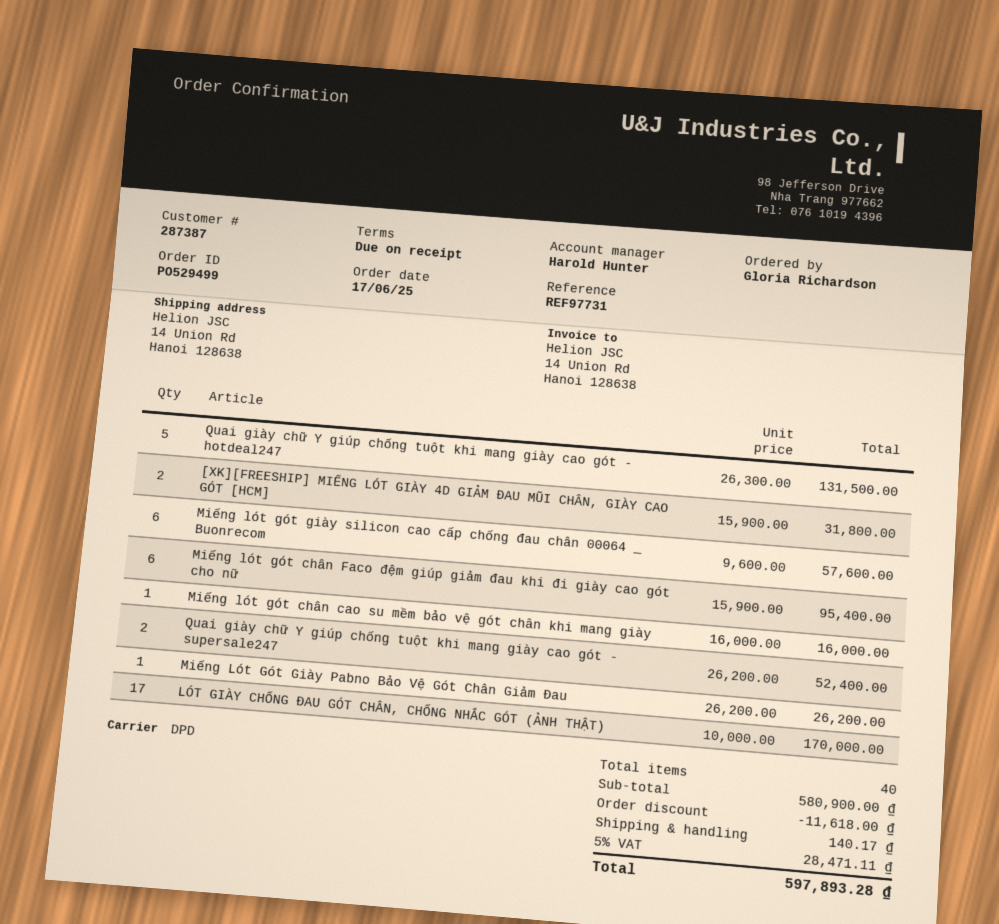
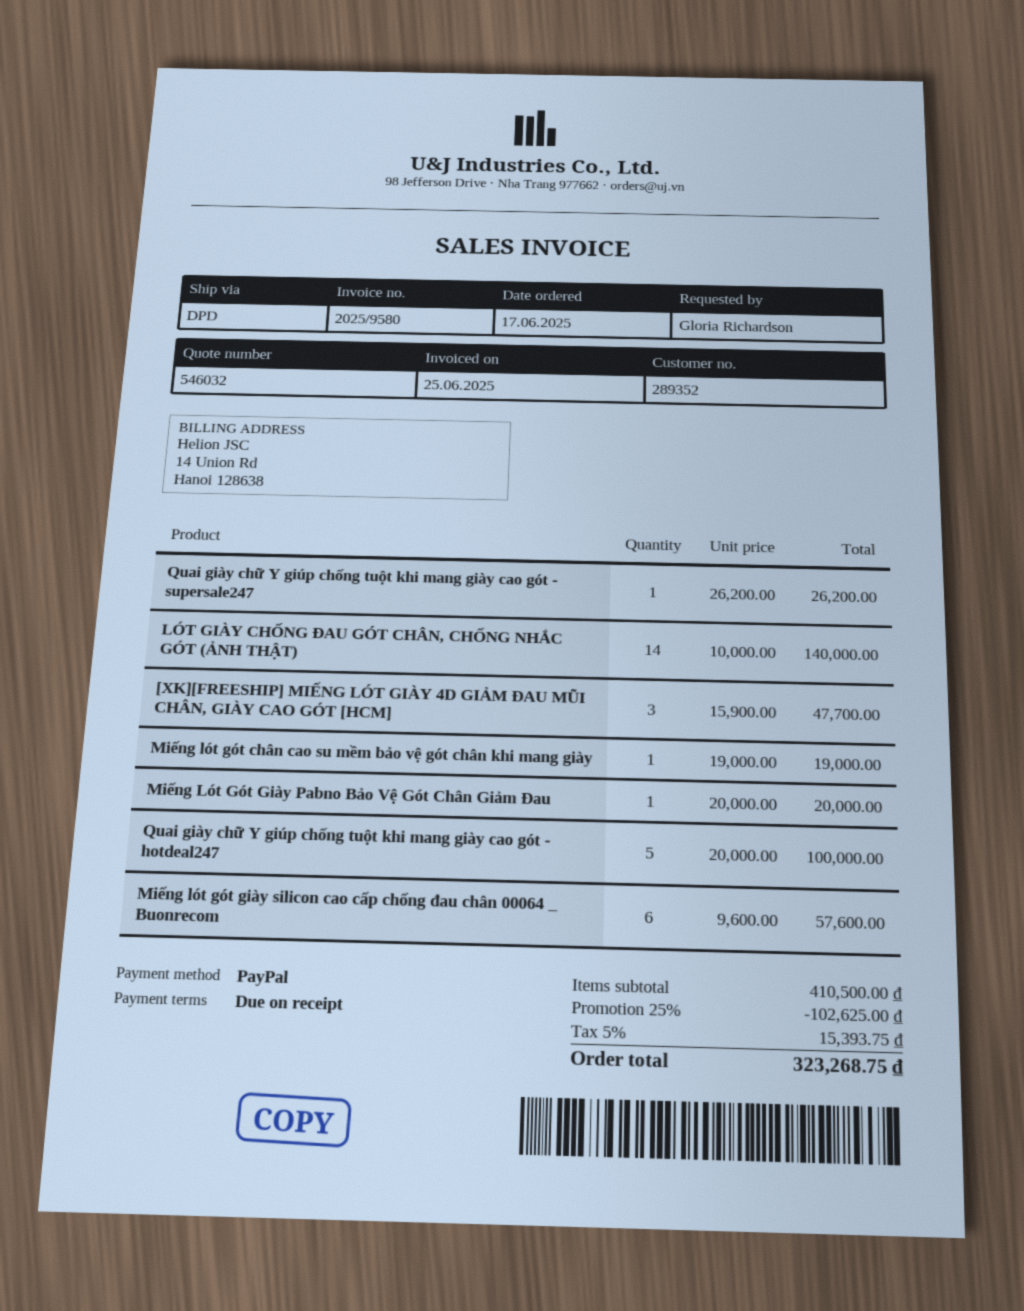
customer number: 287387 -> 289352
Quai giày chữ Y giúp chống tuột khi mang giày cao gót - hotdeal247: 5 x 26300.00 = 131500.00 -> 5 x 20000.00 = 100000.00
[XK][FREESHIP] MIẾNG LÓT GIÀY 4D GIẢM ĐAU MŨI CHÂN, GIÀY CAO GÓT [HCM]: 2 x 15900.00 = 31800.00 -> 3 x 15900.00 = 47700.00
Miếng lót gót chân Faco đệm giúp giảm đau khi đi giày cao gót cho nữ: 6 x 15900.00 = 95400.00 -> none
Miếng lót gót chân cao su mềm bảo vệ gót chân khi mang giày: 1 x 16000.00 = 16000.00 -> 1 x 19000.00 = 19000.00
Quai giày chữ Y giúp chống tuột khi mang giày cao gót - supersale247: 2 x 26200.00 = 52400.00 -> 1 x 26200.00 = 26200.00
Miếng Lót Gót Giày Pabno Bảo Vệ Gót Chân Giảm Đau: 1 x 26200.00 = 26200.00 -> 1 x 20000.00 = 20000.00
LÓT GIÀY CHỐNG ĐAU GÓT CHÂN, CHỐNG NHẮC GÓT (ẢNH THẬT): 17 x 10000.00 = 170000.00 -> 14 x 10000.00 = 140000.00
subtotal: 580900.00 -> 410500.00
discount: 11618.00 -> 102625.00
shipping: 140.17 -> none
tax: 5% = 28471.11 -> 5% = 15393.75
total: 597893.28 -> 323268.75

